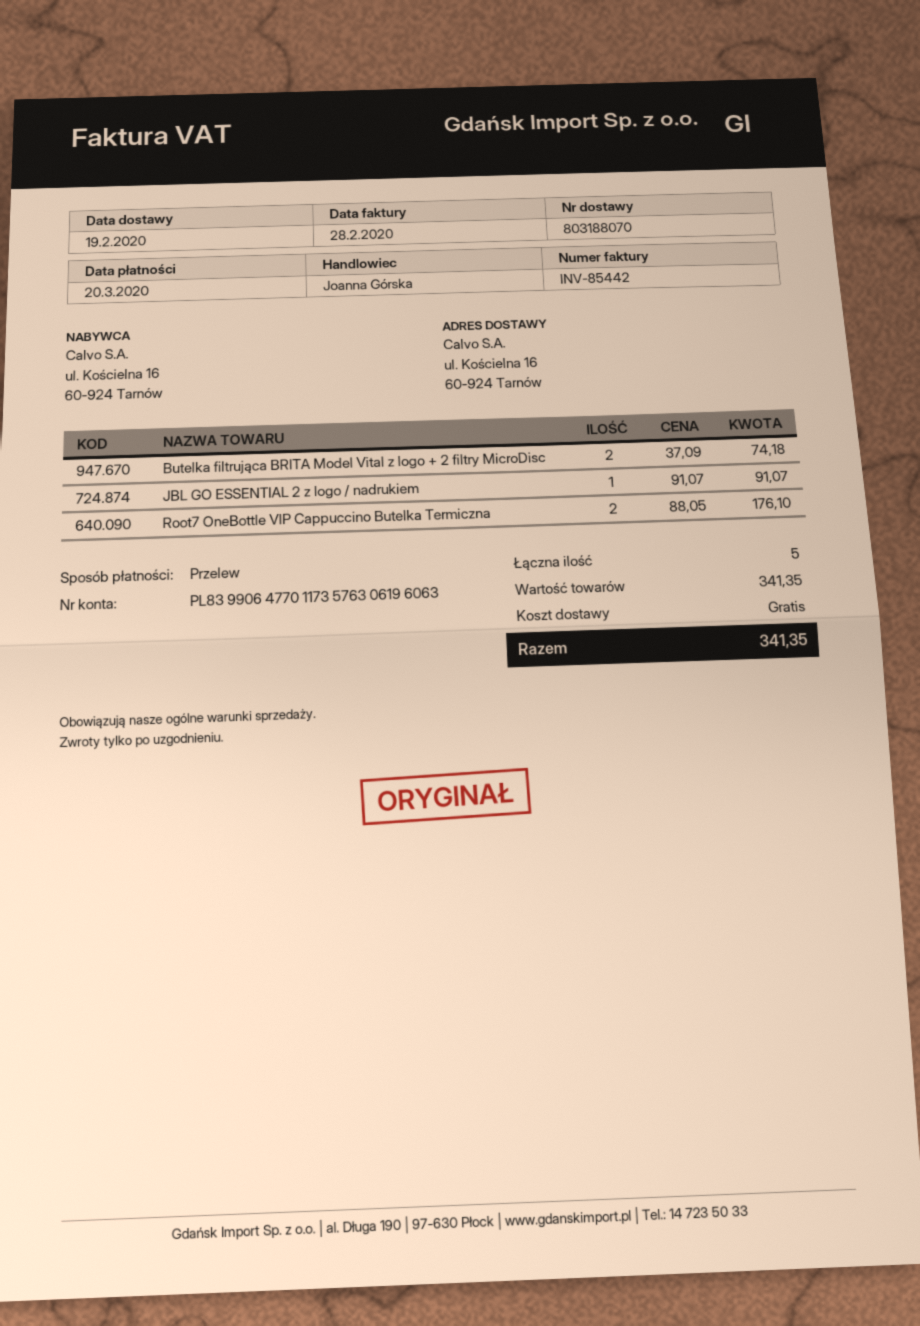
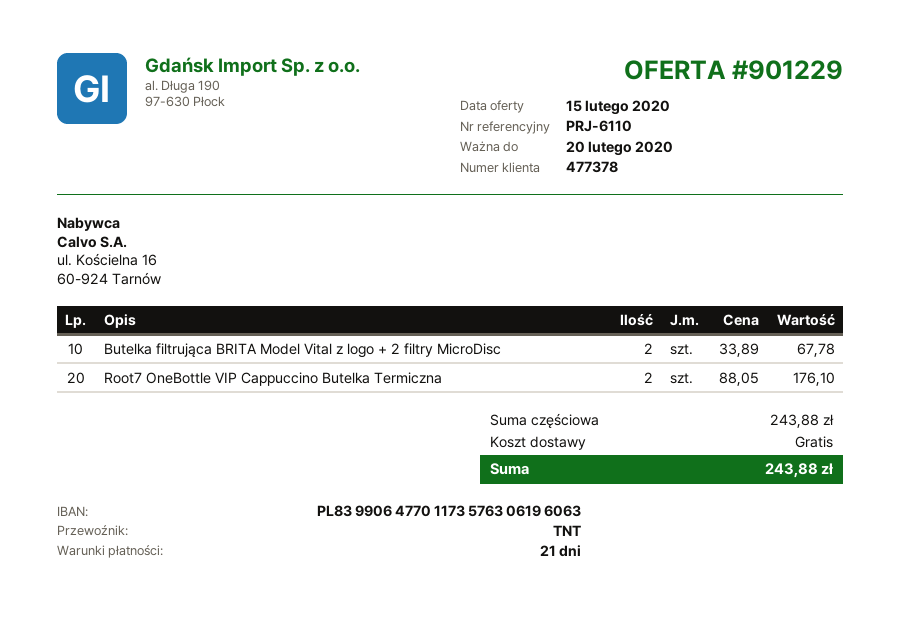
Butelka filtrująca BRITA Model Vital z logo + 2 filtry MicroDisc: 2 x 37.09 = 74.18 -> 2 x 33.89 = 67.78
JBL GO ESSENTIAL 2 z logo / nadrukiem: 1 x 91.07 = 91.07 -> none
subtotal: 341.35 -> 243.88
total: 341.35 -> 243.88

